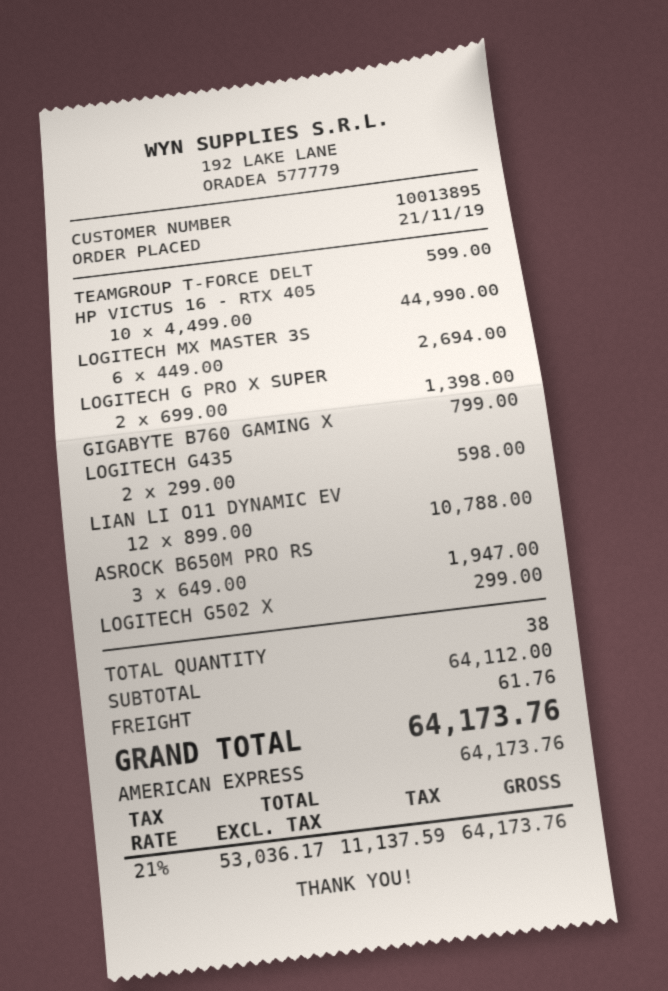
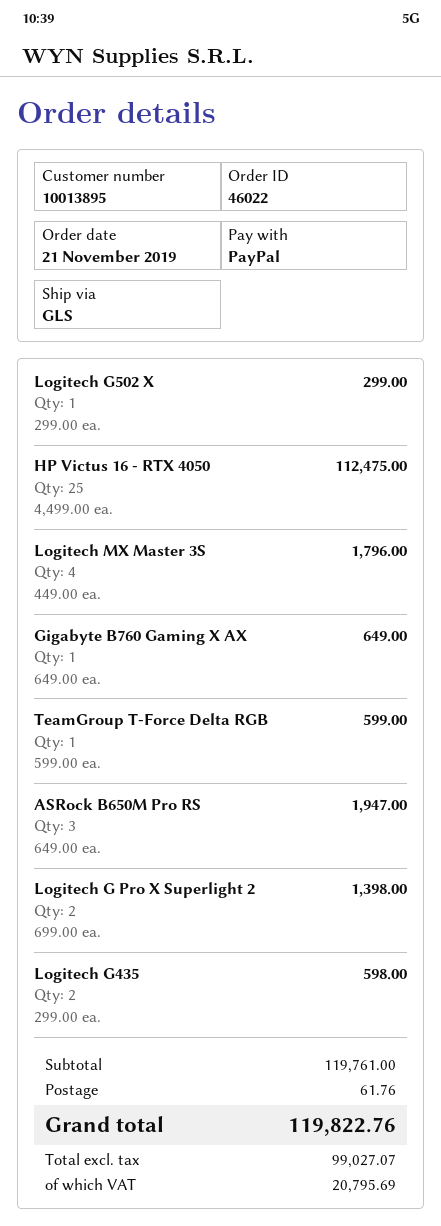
payment method: American Express -> PayPal
HP VICTUS 16 - RTX 405: 10 x 4499.00 = 44990.00 -> 25 x 4499.00 = 112475.00
LOGITECH MX MASTER 3S: 6 x 449.00 = 2694.00 -> 4 x 449.00 = 1796.00
GIGABYTE B760 GAMING X: 1 x 799.00 = 799.00 -> 1 x 649.00 = 649.00
LIAN LI O11 DYNAMIC EV: 12 x 899.00 = 10788.00 -> none
subtotal: 64112.00 -> 119761.00
net: 53036.17 -> 99027.07
tax: 11137.59 -> 20795.69
total: 64173.76 -> 119822.76

